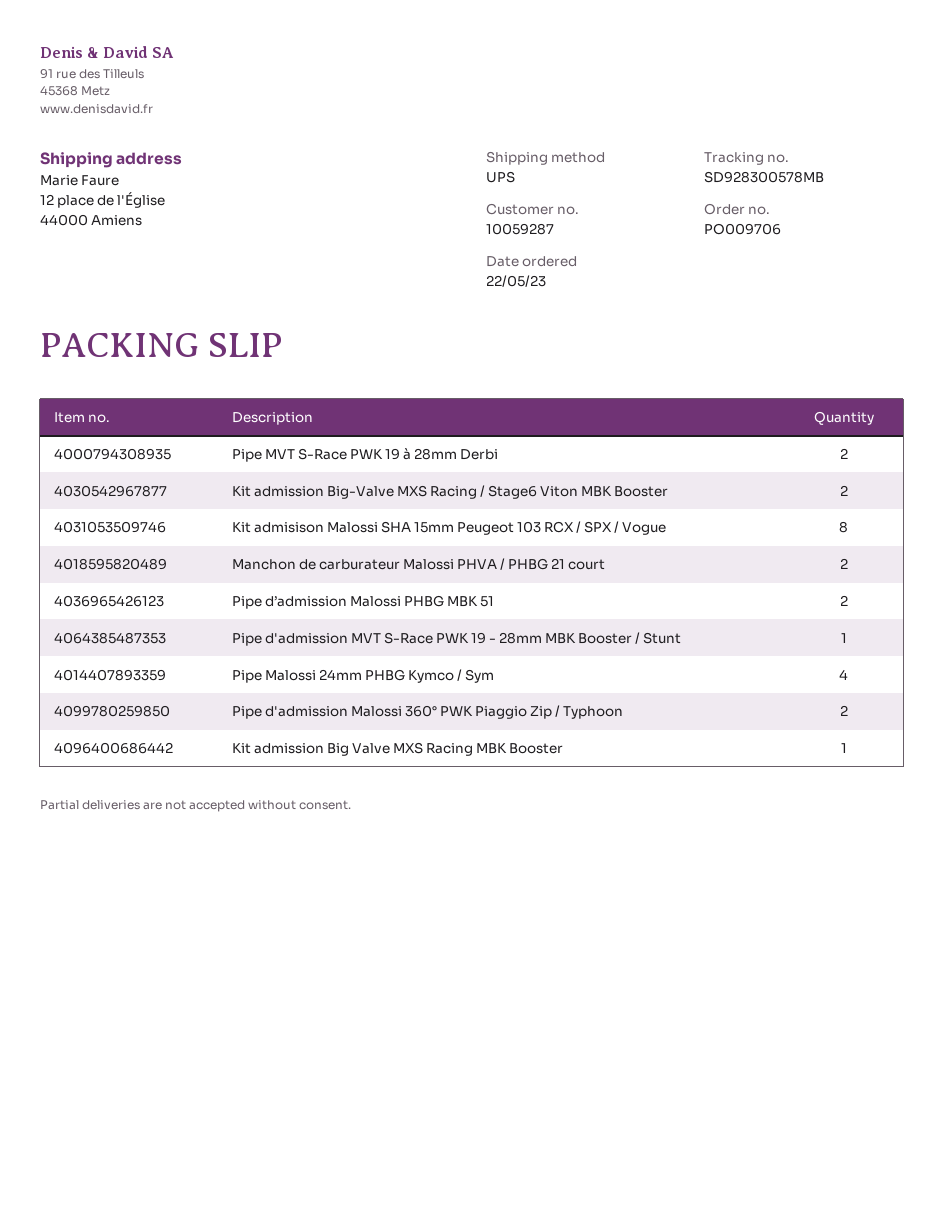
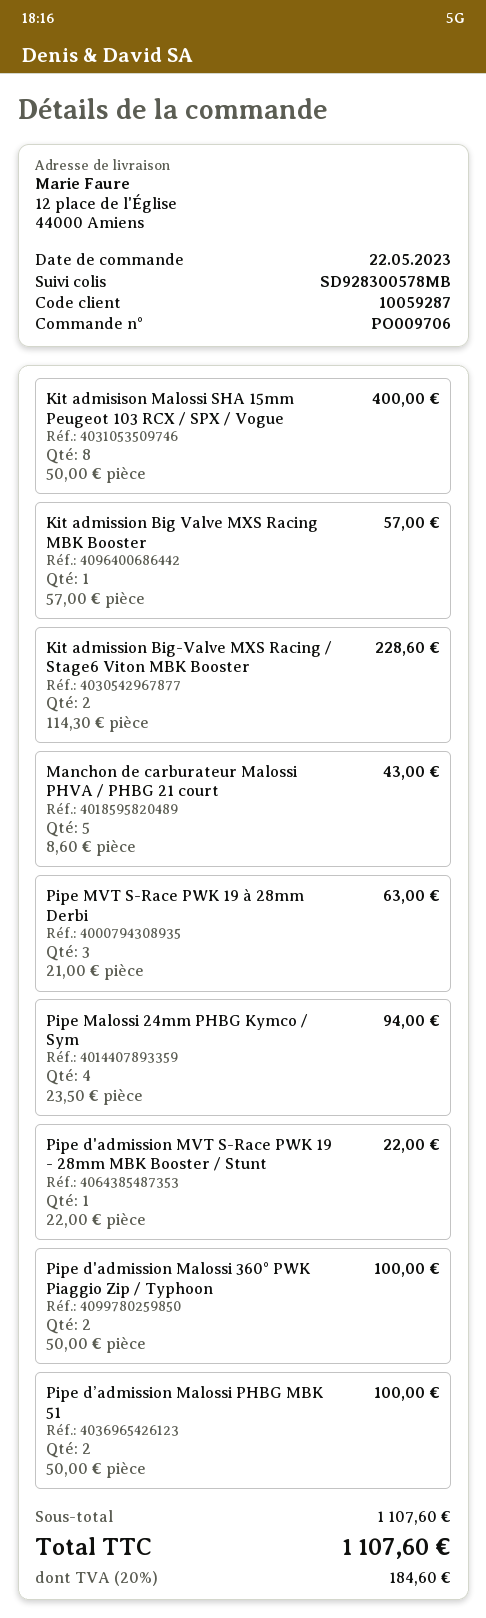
Pipe MVT S-Race PWK 19 à 28mm Derbi: 2 -> 3
Manchon de carburateur Malossi PHVA / PHBG 21 court: 2 -> 5

